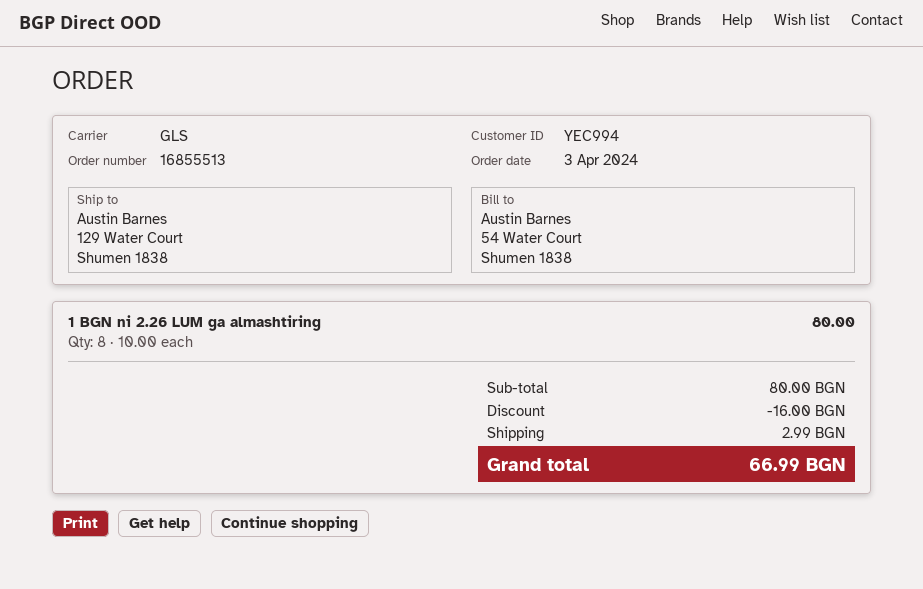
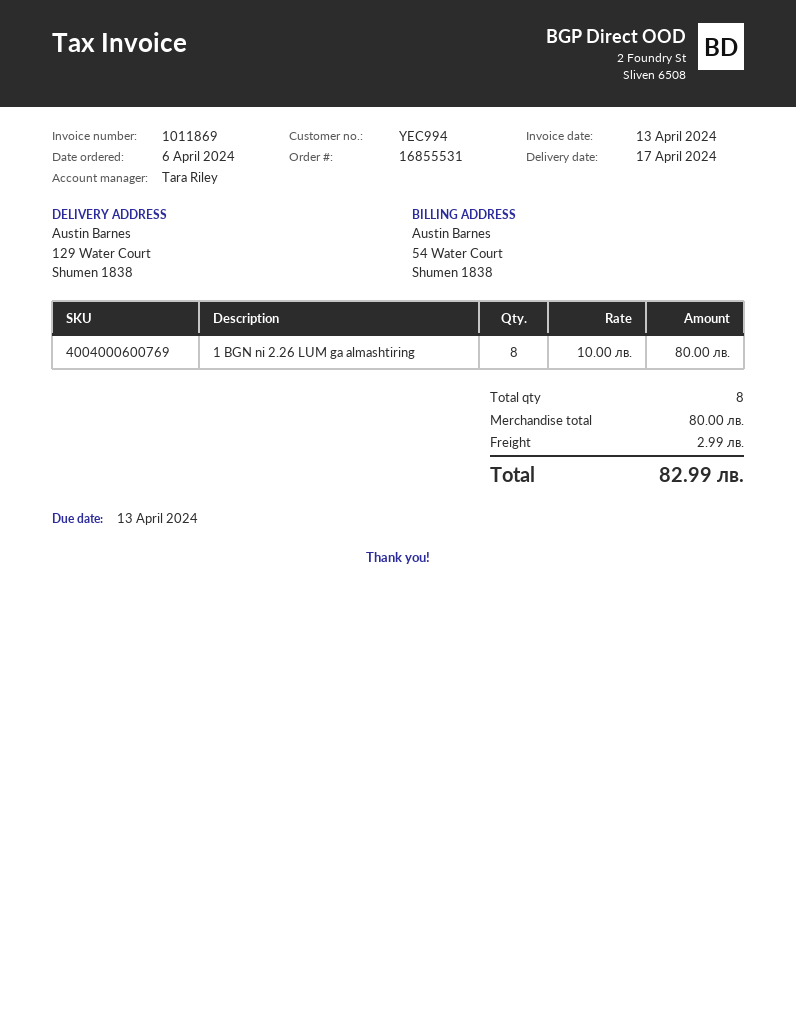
order number: 16855513 -> 16855531
order date: 2024-04-03 -> 2024-04-06
discount: 16.00 -> none
total: 66.99 -> 82.99

